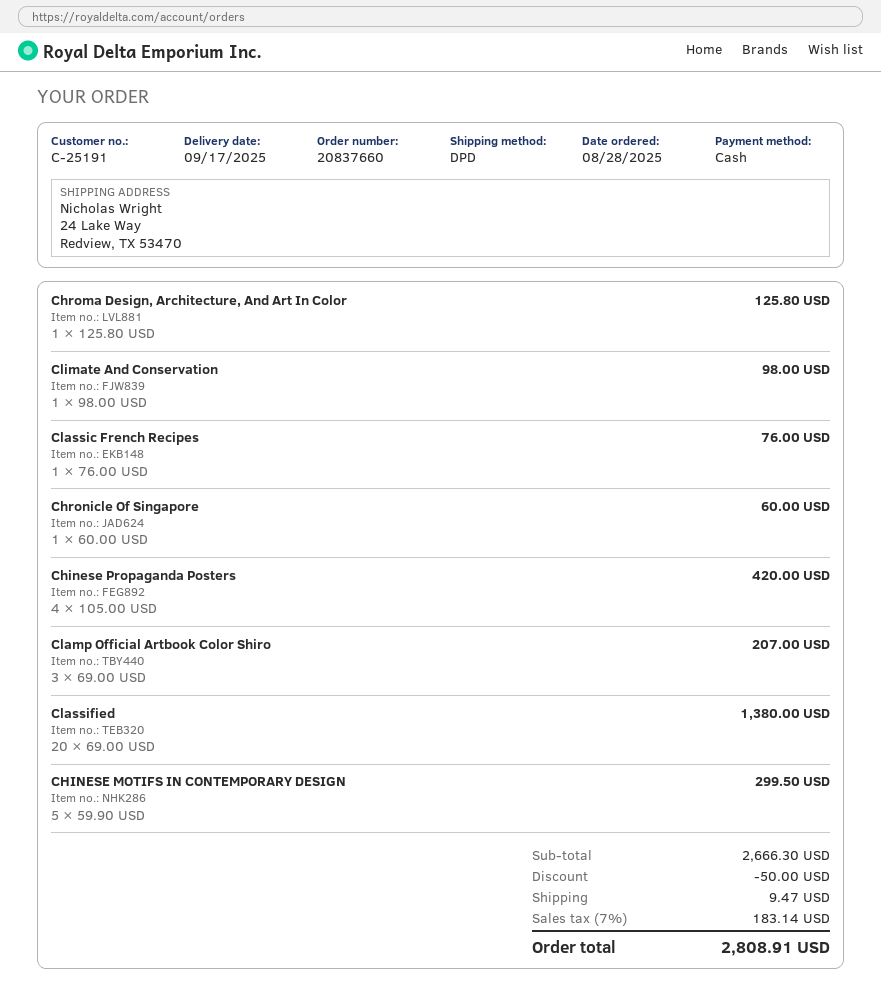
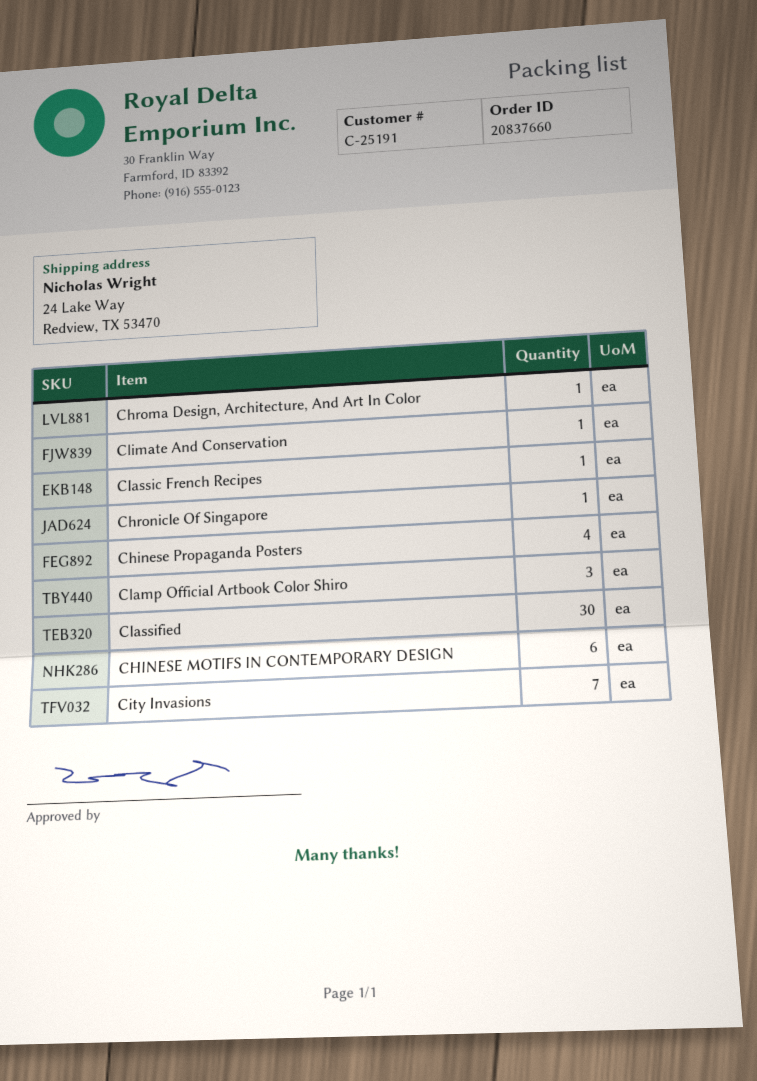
Classified: 20 -> 30
CHINESE MOTIFS IN CONTEMPORARY DESIGN: 5 -> 6
City Invasions: none -> 7

